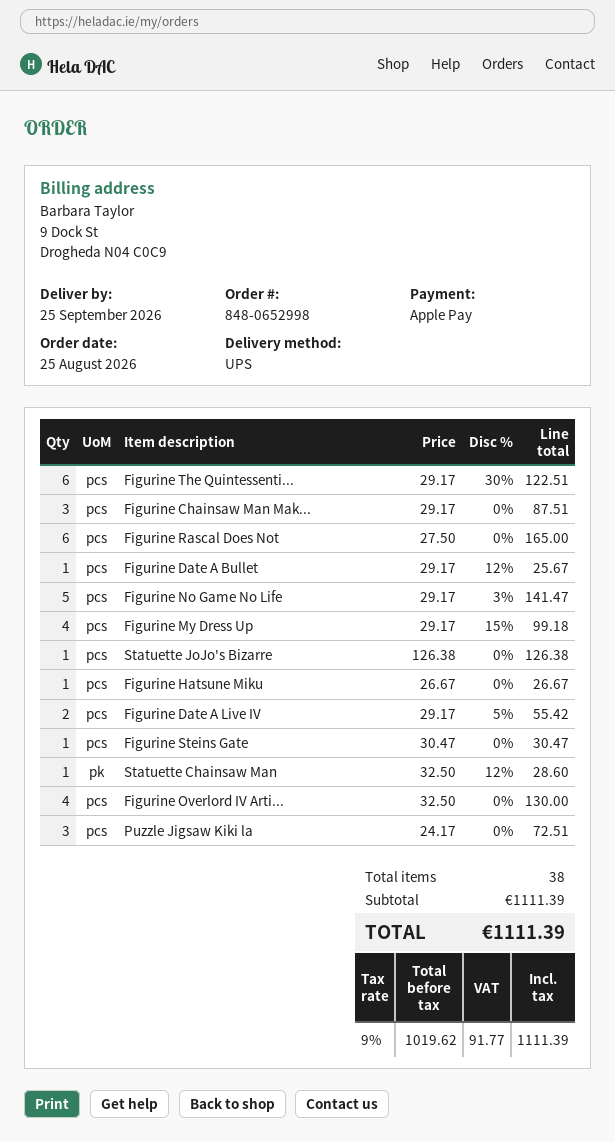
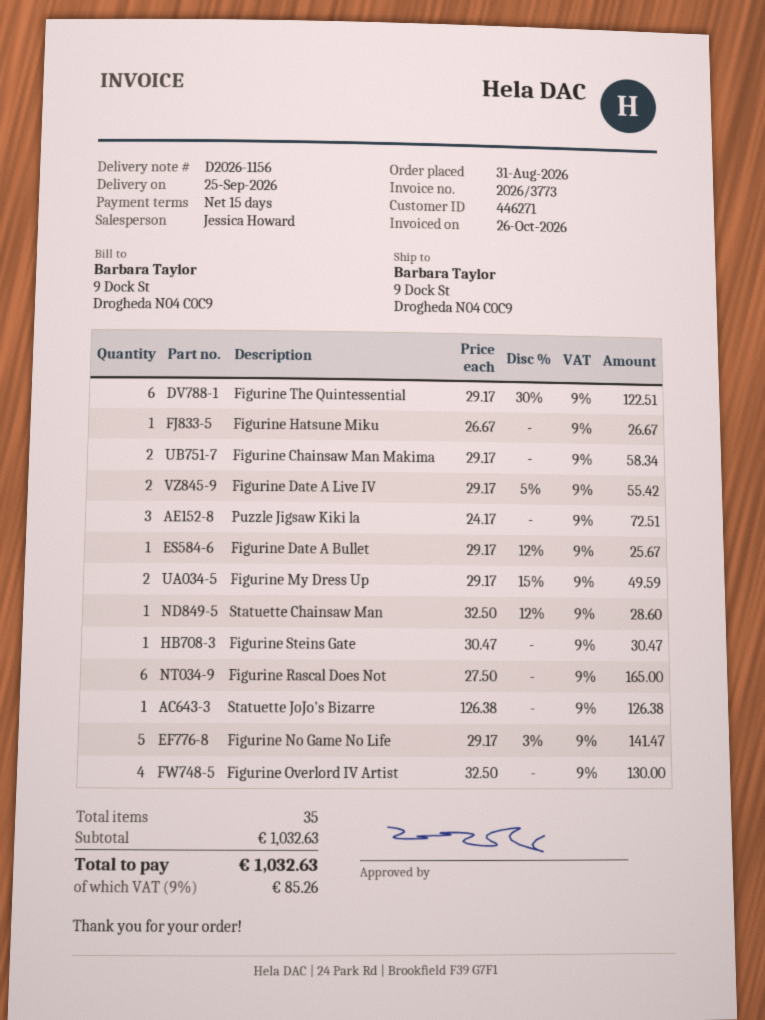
order date: 2026-08-25 -> 2026-08-31
Figurine Chainsaw Man Mak...: 3 x 29.17 = 87.51 -> 2 x 29.17 = 58.34
Figurine My Dress Up: 4 x 29.17 - 15% = 99.18 -> 2 x 29.17 - 15% = 49.59
total quantity: 38 -> 35
subtotal: 1111.39 -> 1032.63
tax: 9% = 91.77 -> 9% = 85.26
total: 1111.39 -> 1032.63

